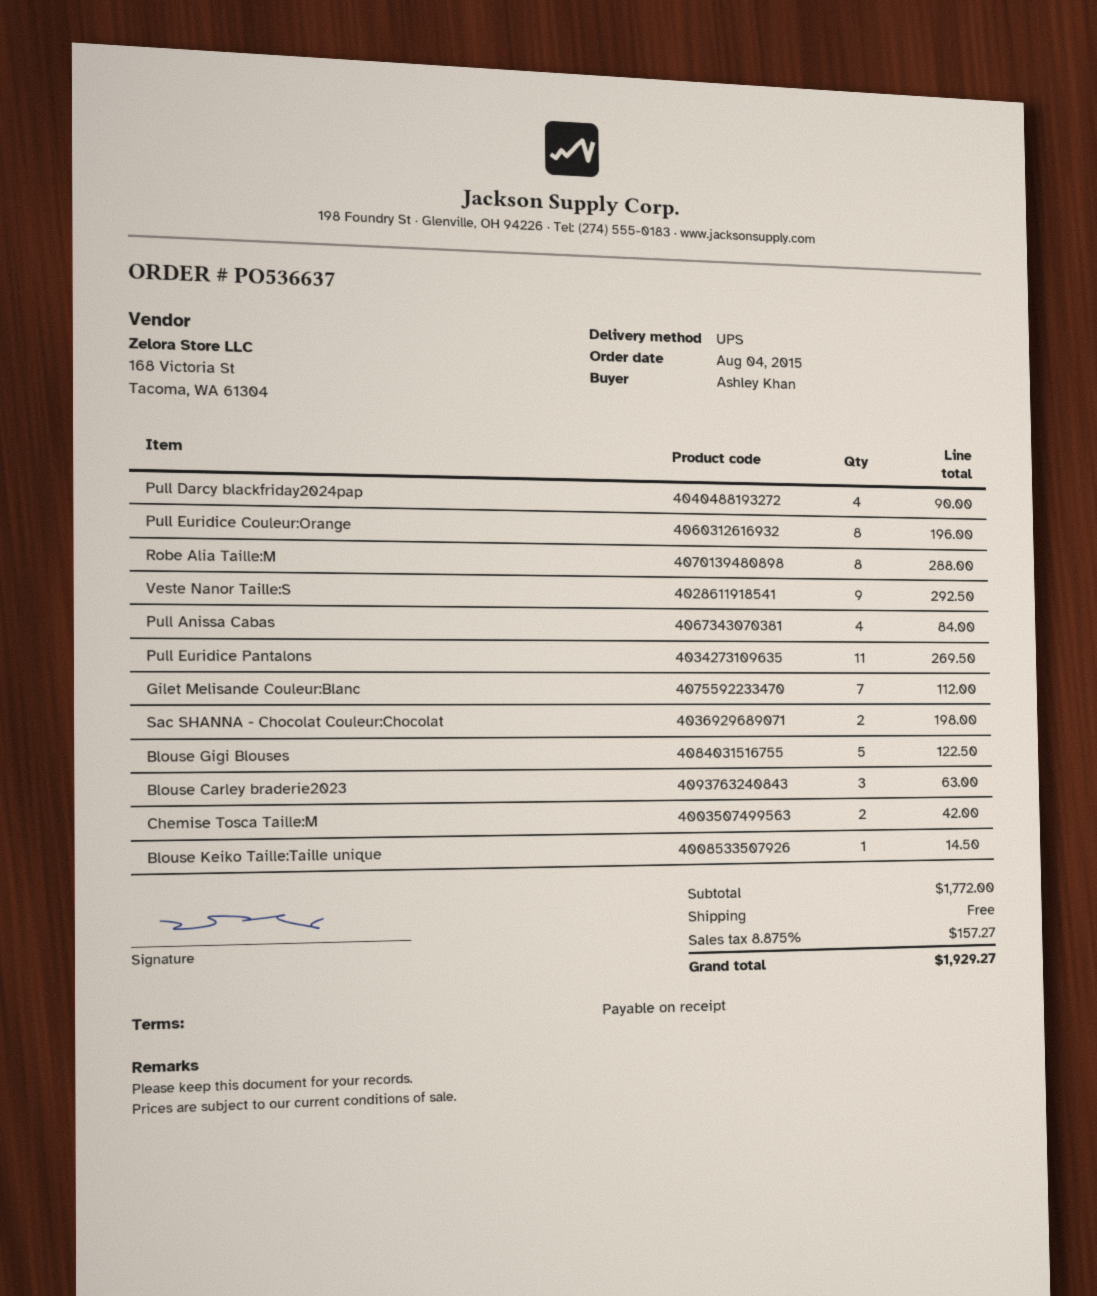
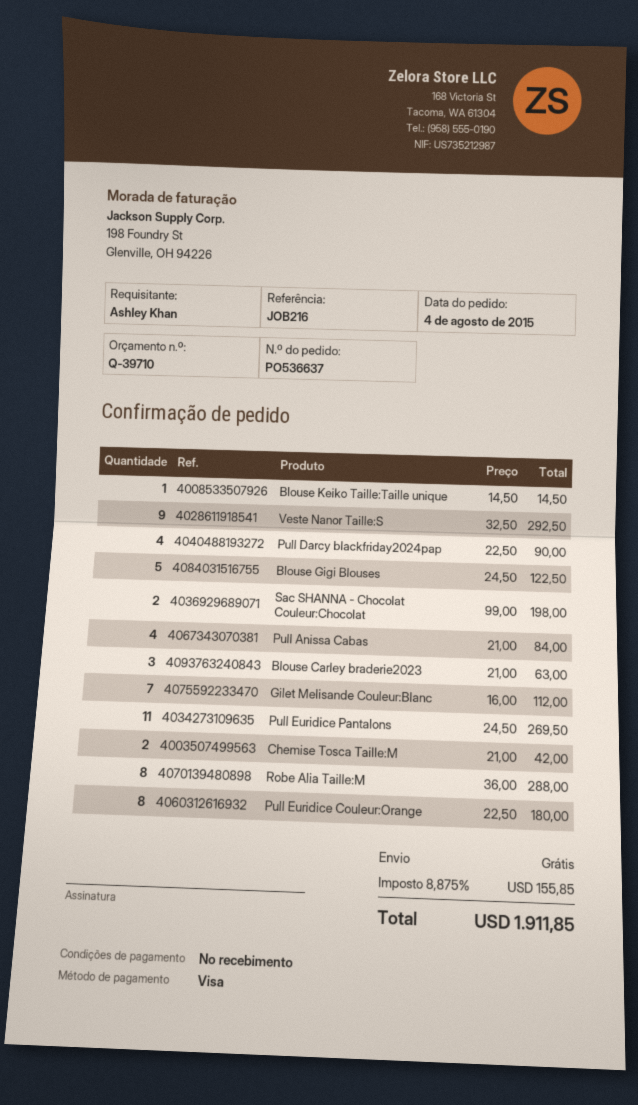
Pull Euridice Couleur:Orange: 8 for 196.00 -> 8 for 180.00
tax: 8.875% = 157.27 -> 8.875% = 155.85
total: 1929.27 -> 1911.85

